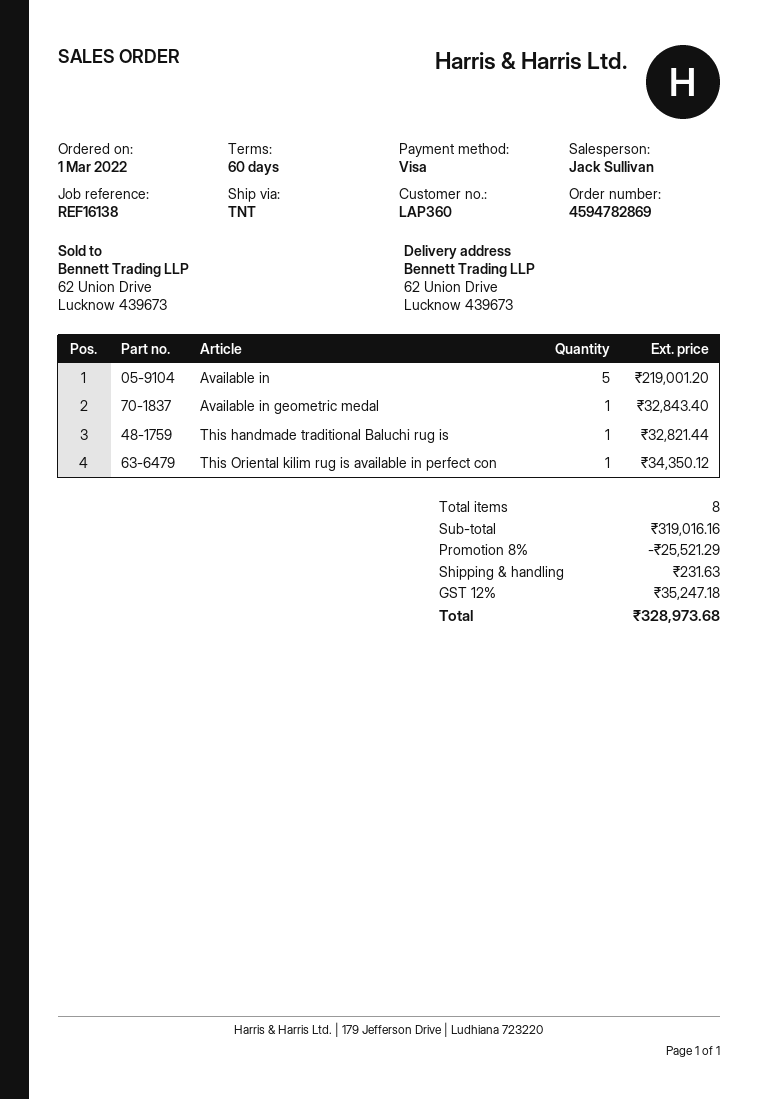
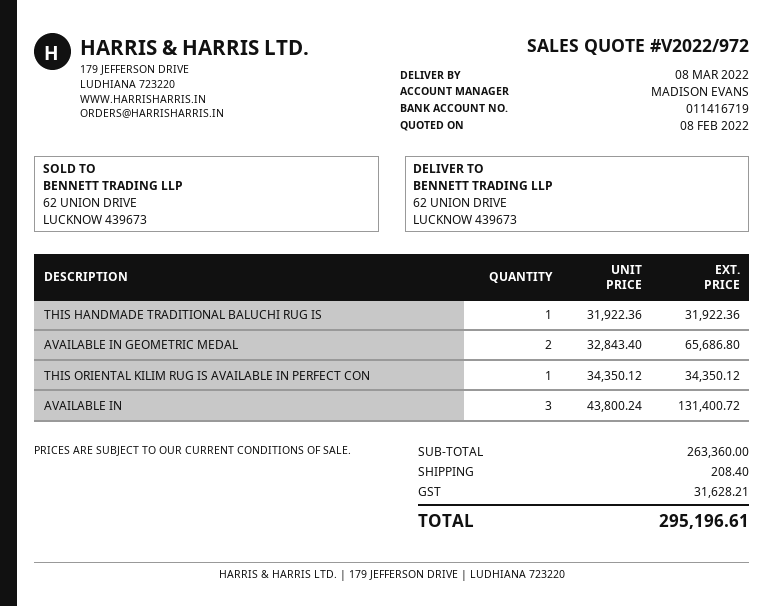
sales rep: Jack Sullivan -> MADISON EVANS
Available in: 5 for 219001.20 -> 3 for 131400.72
Available in geometric medal: 1 for 32843.40 -> 2 for 65686.80
This handmade traditional Baluchi rug is: 1 for 32821.44 -> 1 for 31922.36
subtotal: 319016.16 -> 263360.00
discount: 8% = 25521.29 -> none
shipping: 231.63 -> 208.40
tax: 35247.18 -> 31628.21
total: 328973.68 -> 295196.61

